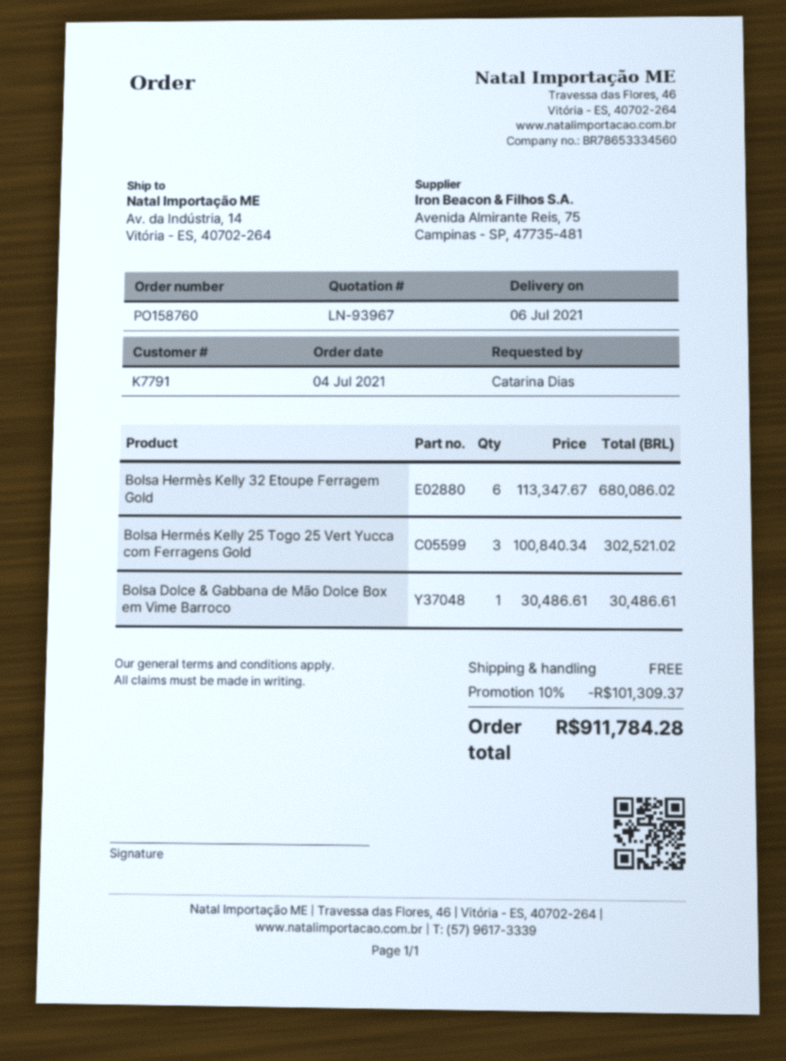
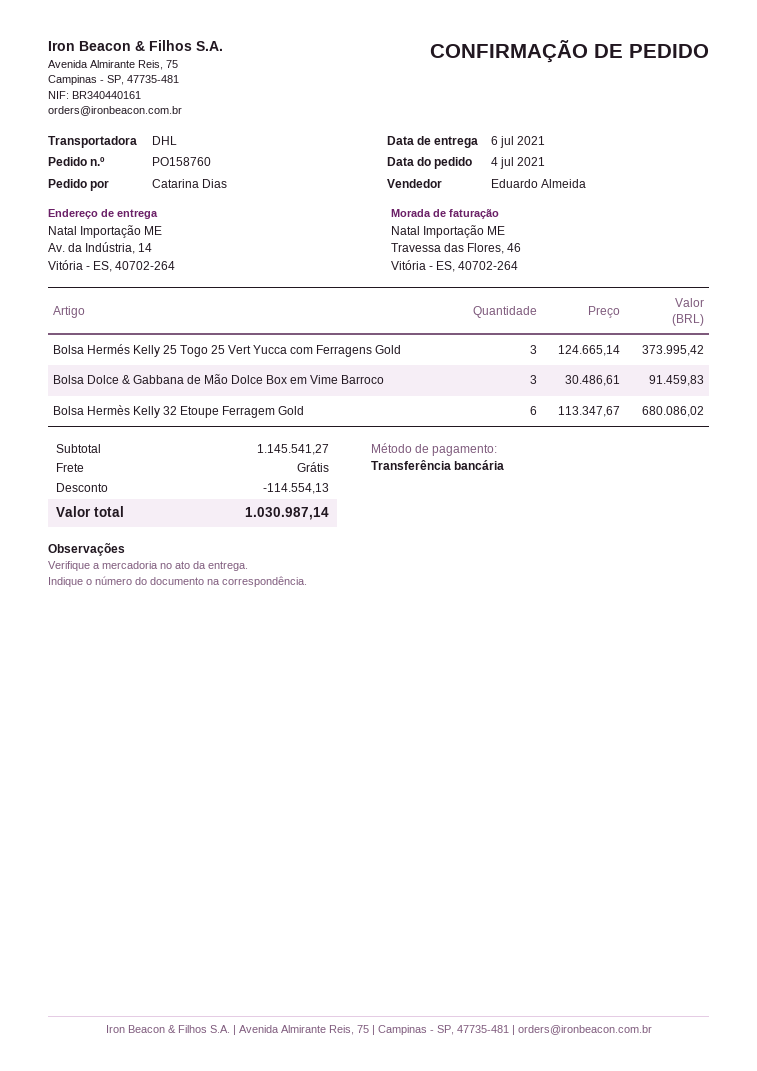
Bolsa Hermés Kelly 25 Togo 25 Vert Yucca com Ferragens Gold: 3 x 100840.34 = 302521.02 -> 3 x 124665.14 = 373995.42
Bolsa Dolce & Gabbana de Mão Dolce Box em Vime Barroco: 1 x 30486.61 = 30486.61 -> 3 x 30486.61 = 91459.83
discount: 101309.37 -> 114554.13
total: 911784.28 -> 1030987.14

